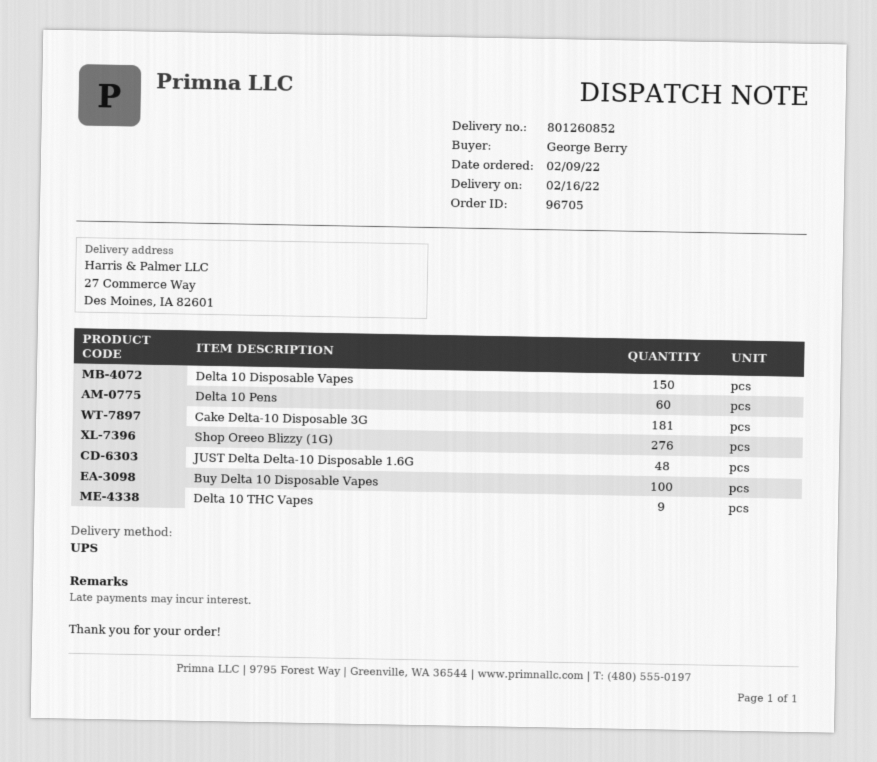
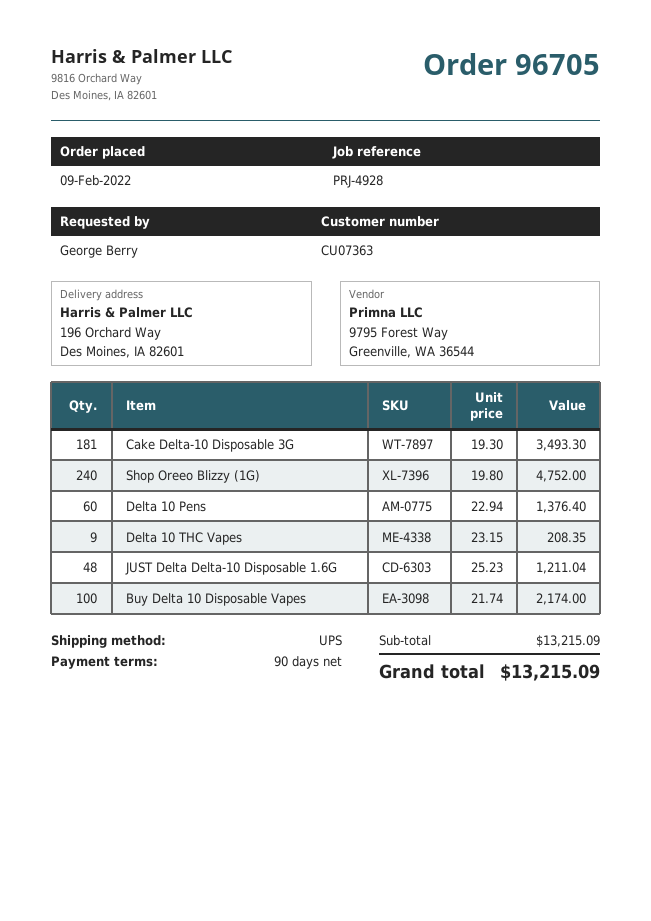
ship to: 27 Commerce Way, Des Moines, IA 82601 -> 196 Orchard Way, Des Moines, IA 82601
Delta 10 Disposable Vapes: 150 -> none
Shop Oreeo Blizzy (1G): 276 -> 240

